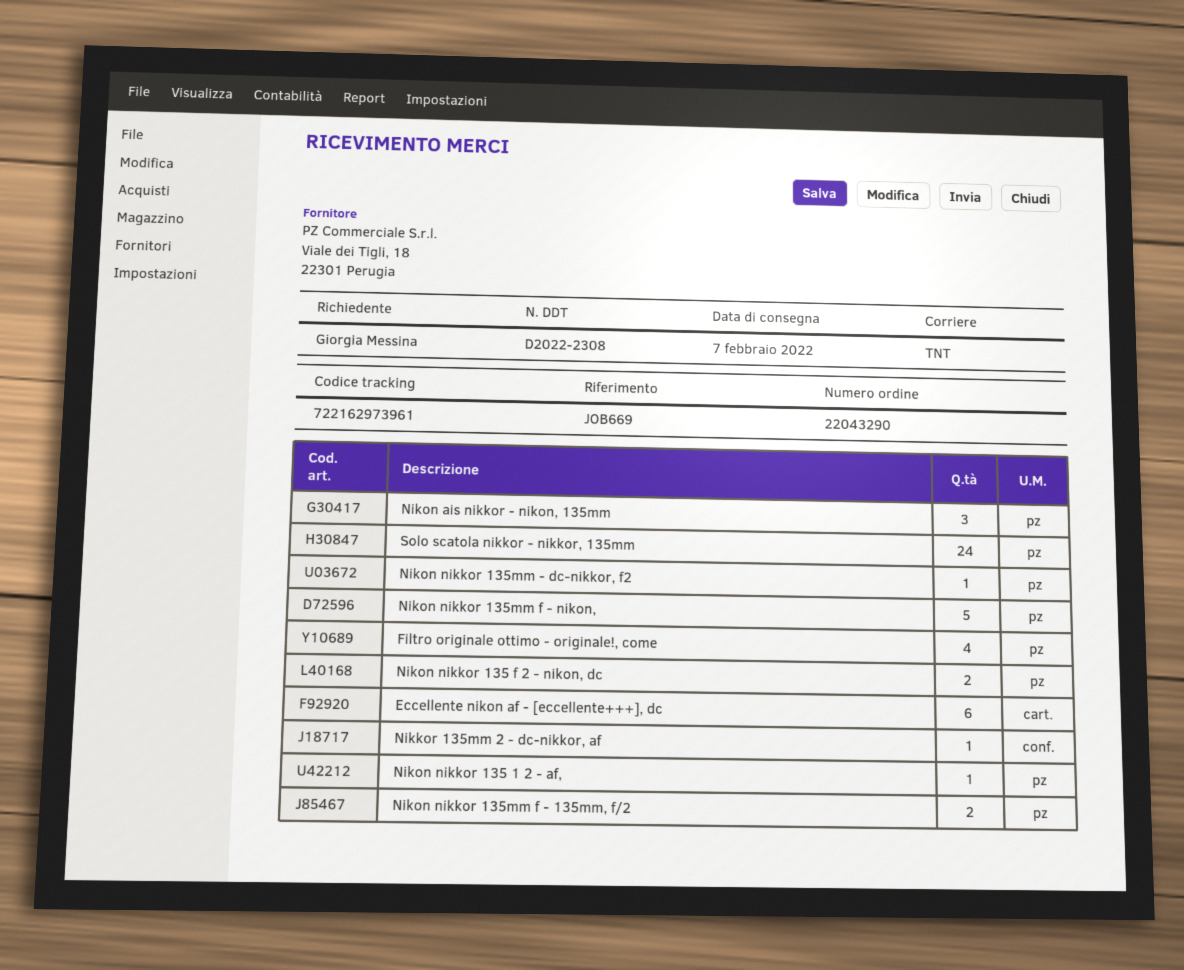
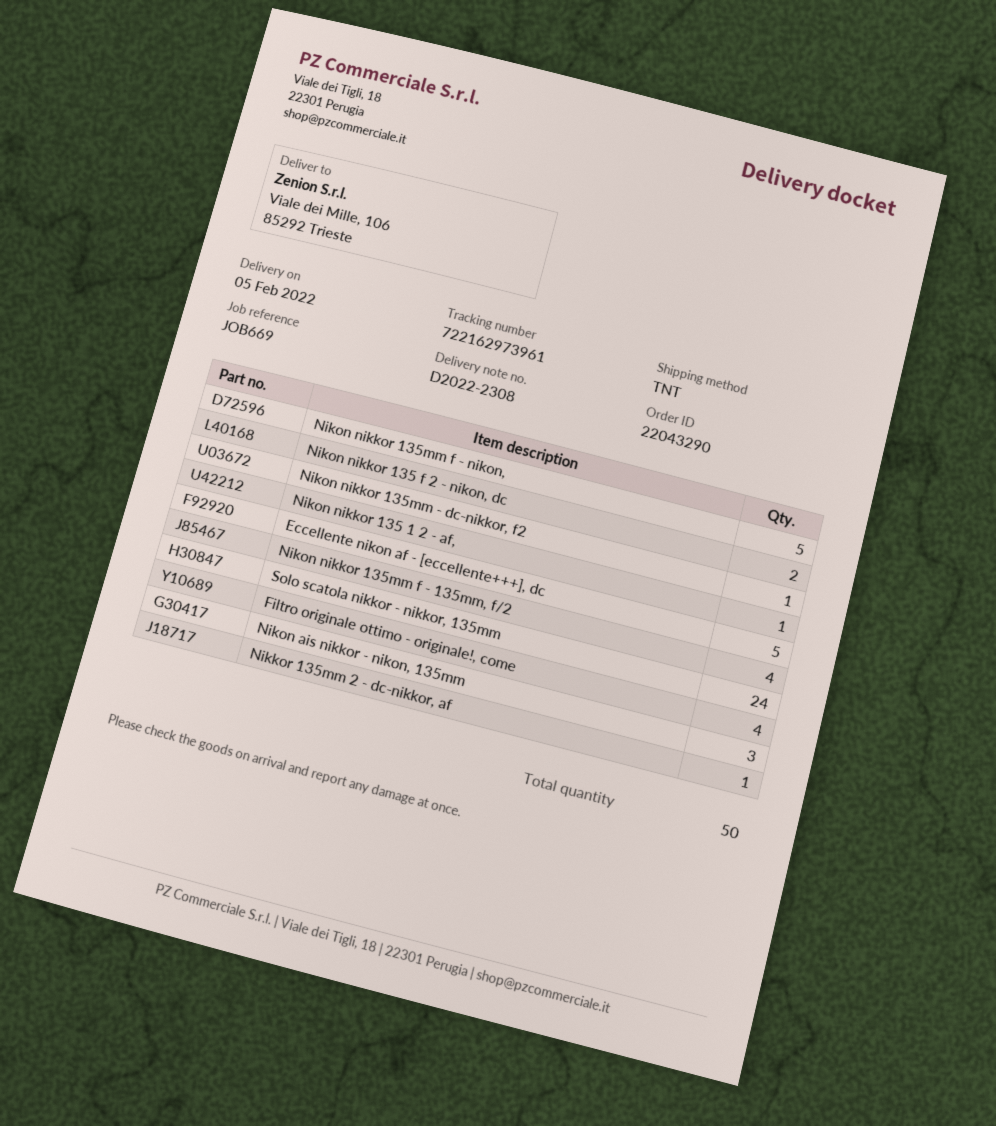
delivery date: 2022-02-07 -> 2022-02-05
Eccellente nikon af - [eccellente+++], dc: 6 -> 5
Nikon nikkor 135mm f - 135mm, f/2: 2 -> 4

